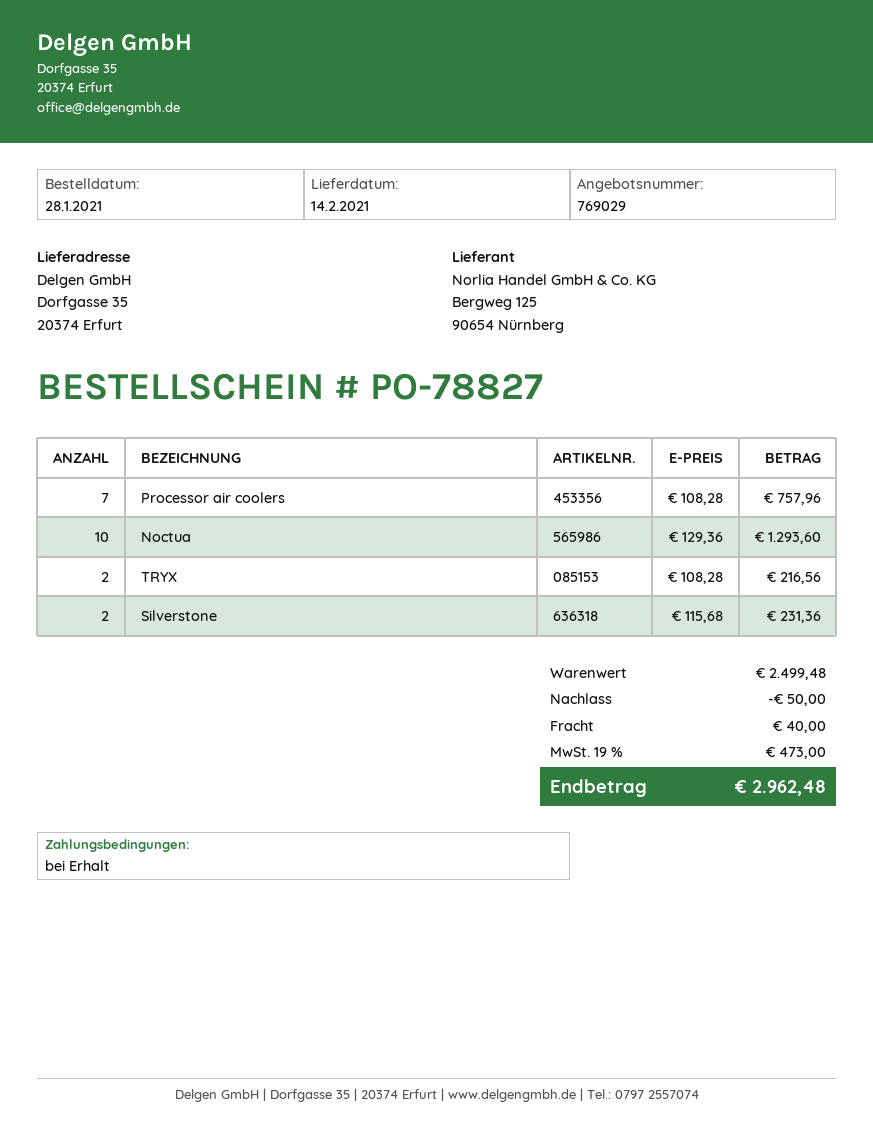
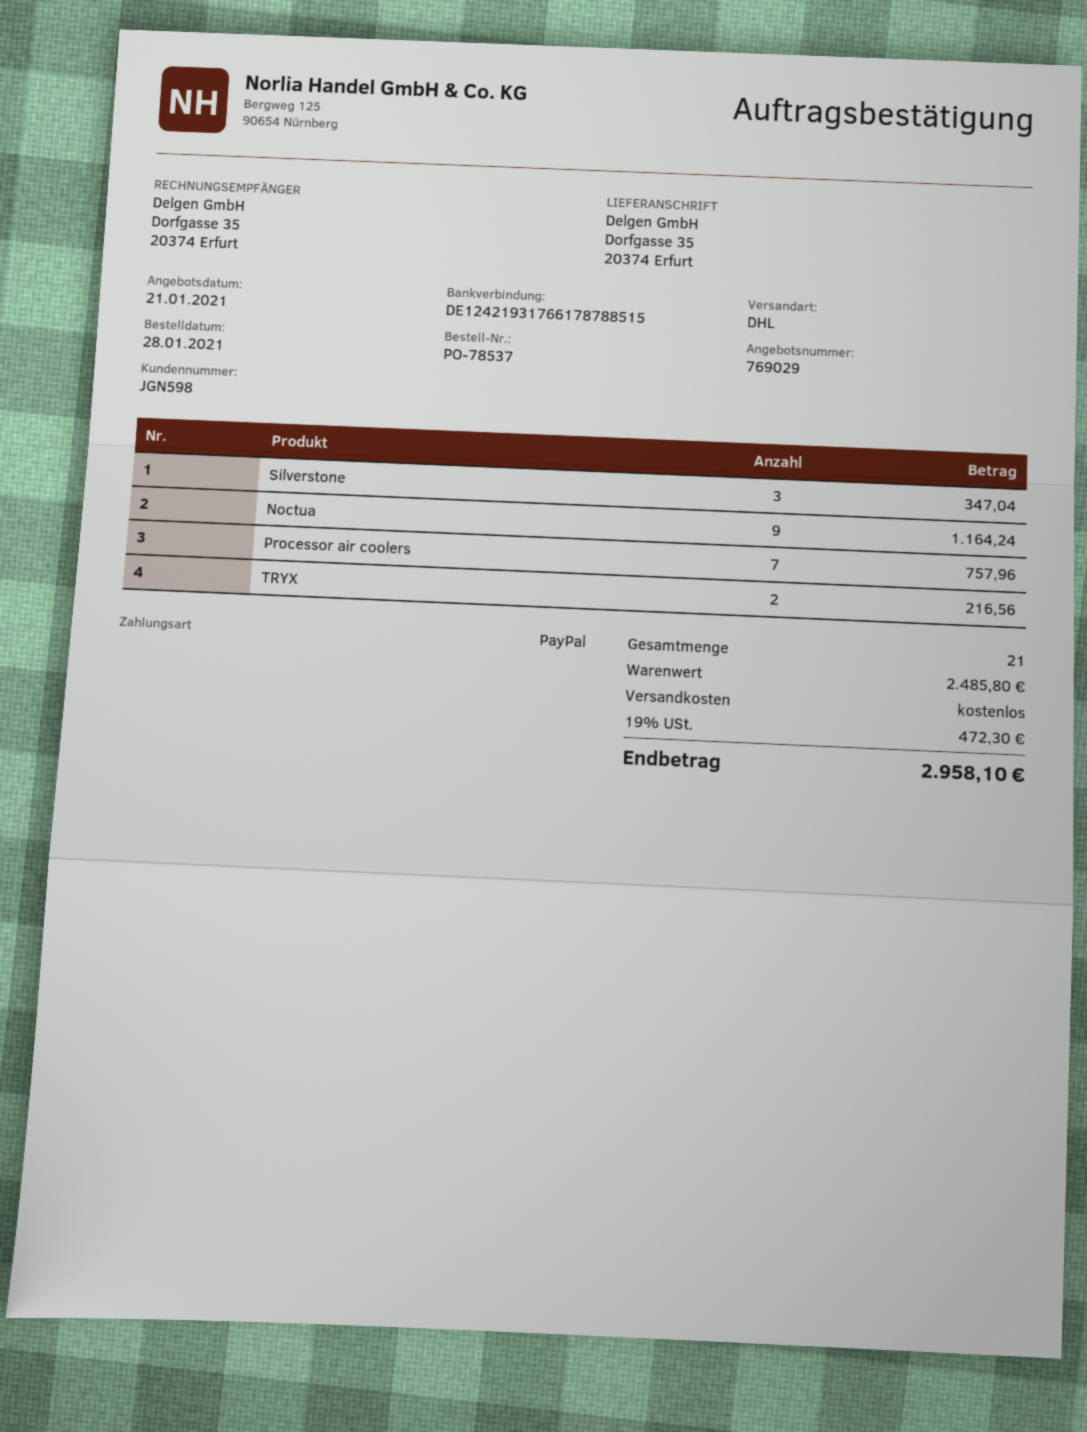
order number: PO-78827 -> PO-78537
Noctua: 10 for 1293.60 -> 9 for 1164.24
Silverstone: 2 for 231.36 -> 3 for 347.04
subtotal: 2499.48 -> 2485.80
discount: 50.00 -> none
shipping: 40.00 -> 0.00
tax: 19% = 473.00 -> 19% = 472.30
total: 2962.48 -> 2958.10

